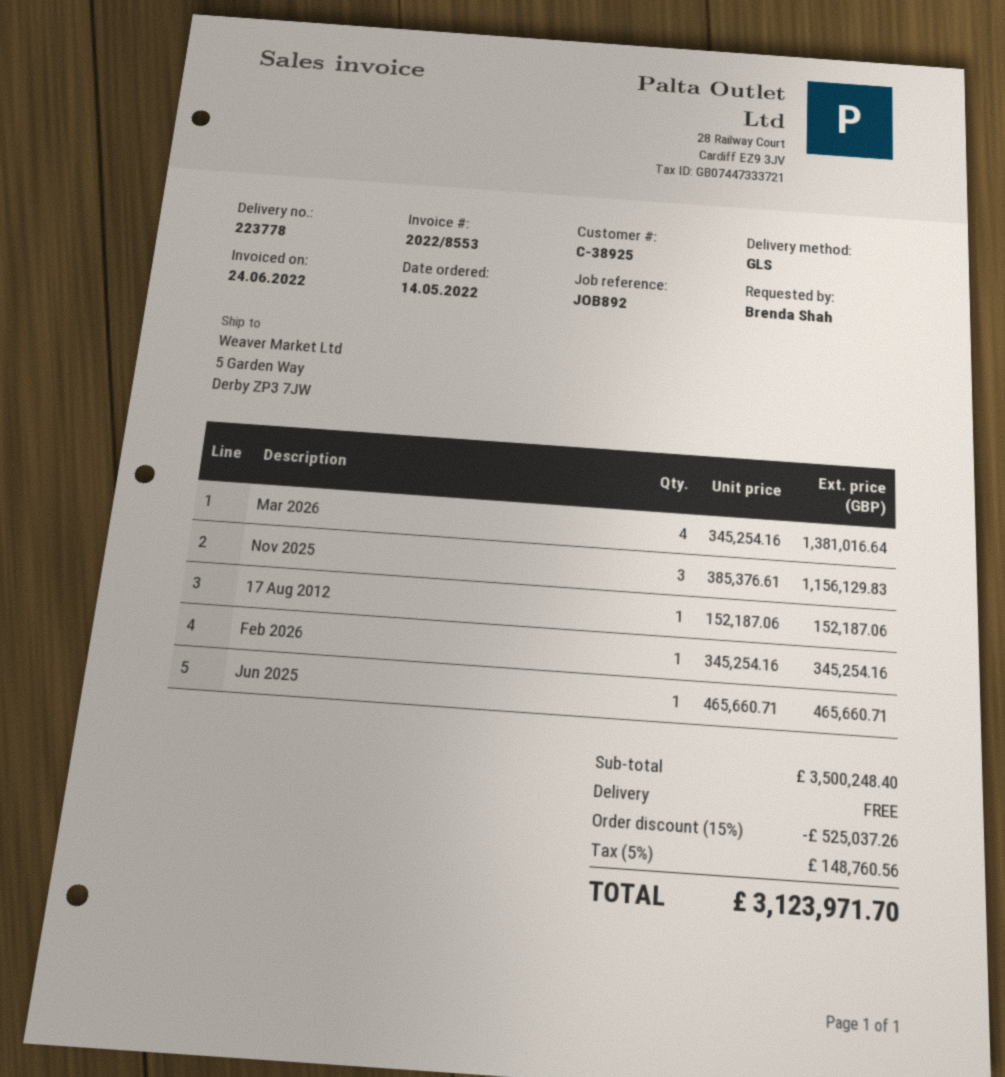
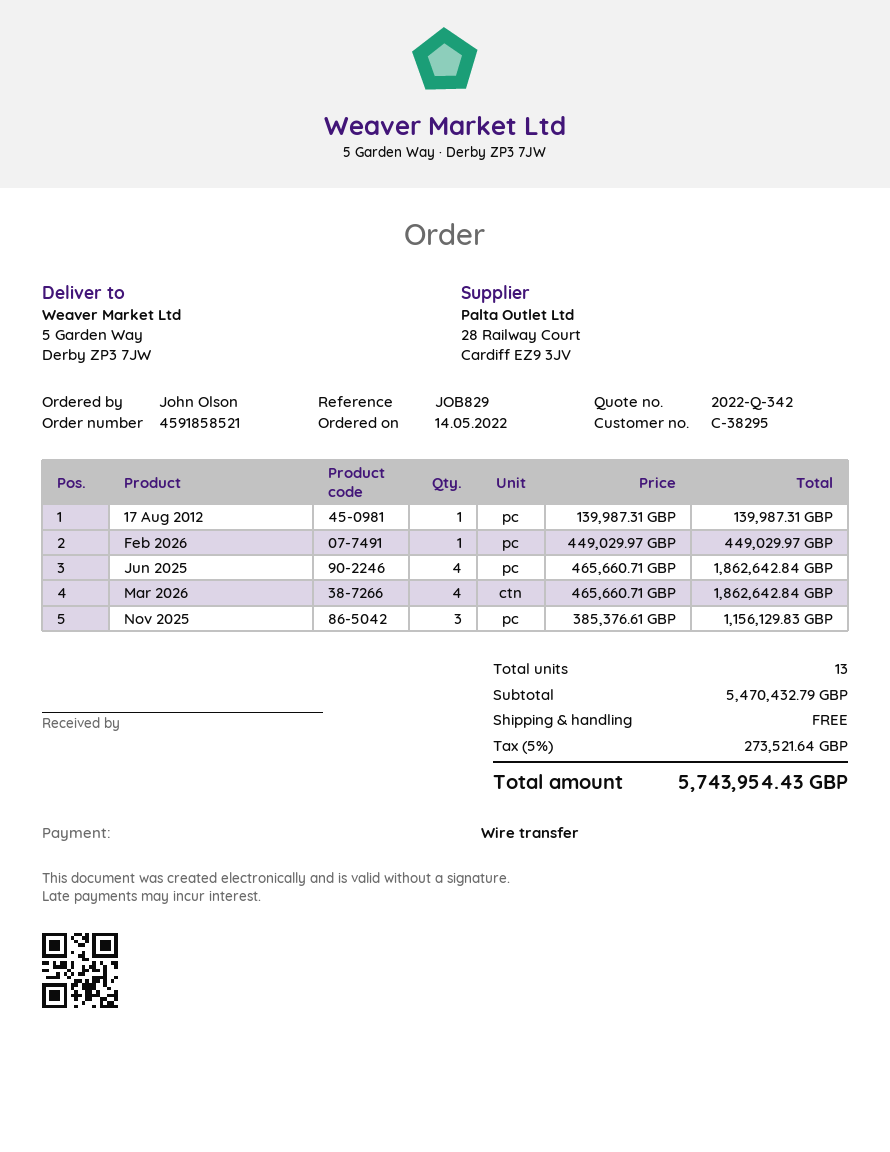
customer number: C-38925 -> C-38295
reference: JOB892 -> JOB829
ordered by: Brenda Shah -> John Olson
Mar 2026: 4 x 345254.16 = 1381016.64 -> 4 x 465660.71 = 1862642.84
17 Aug 2012: 1 x 152187.06 = 152187.06 -> 1 x 139987.31 = 139987.31
Feb 2026: 1 x 345254.16 = 345254.16 -> 1 x 449029.97 = 449029.97
Jun 2025: 1 x 465660.71 = 465660.71 -> 4 x 465660.71 = 1862642.84
subtotal: 3500248.40 -> 5470432.79
discount: 15% = 525037.26 -> none
tax: 5% = 148760.56 -> 5% = 273521.64
total: 3123971.70 -> 5743954.43

